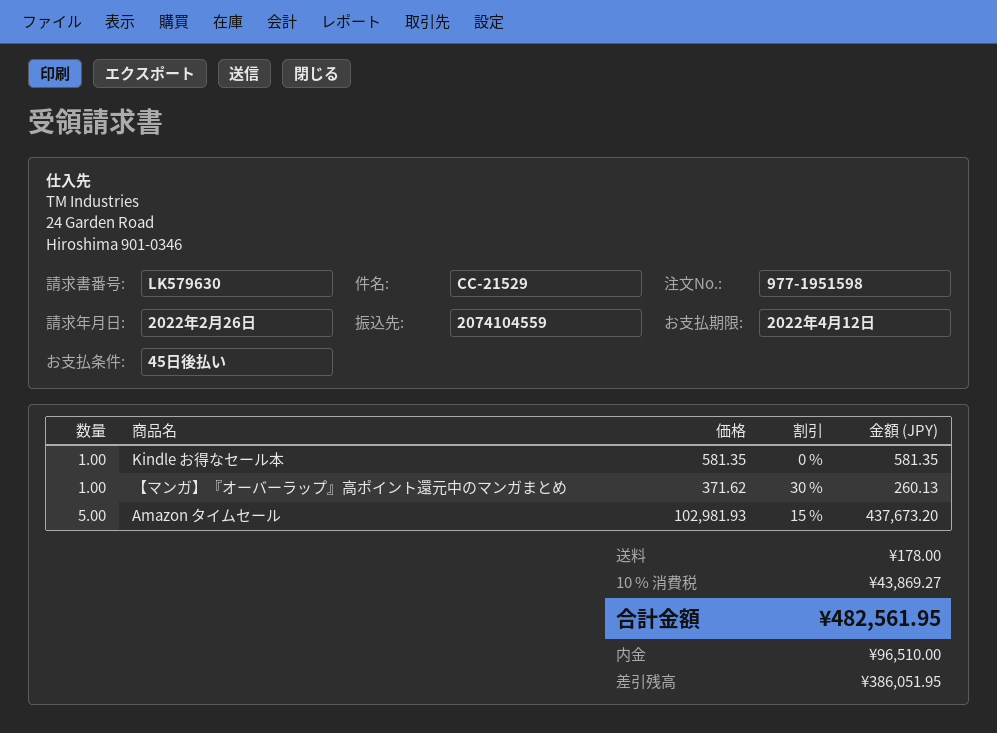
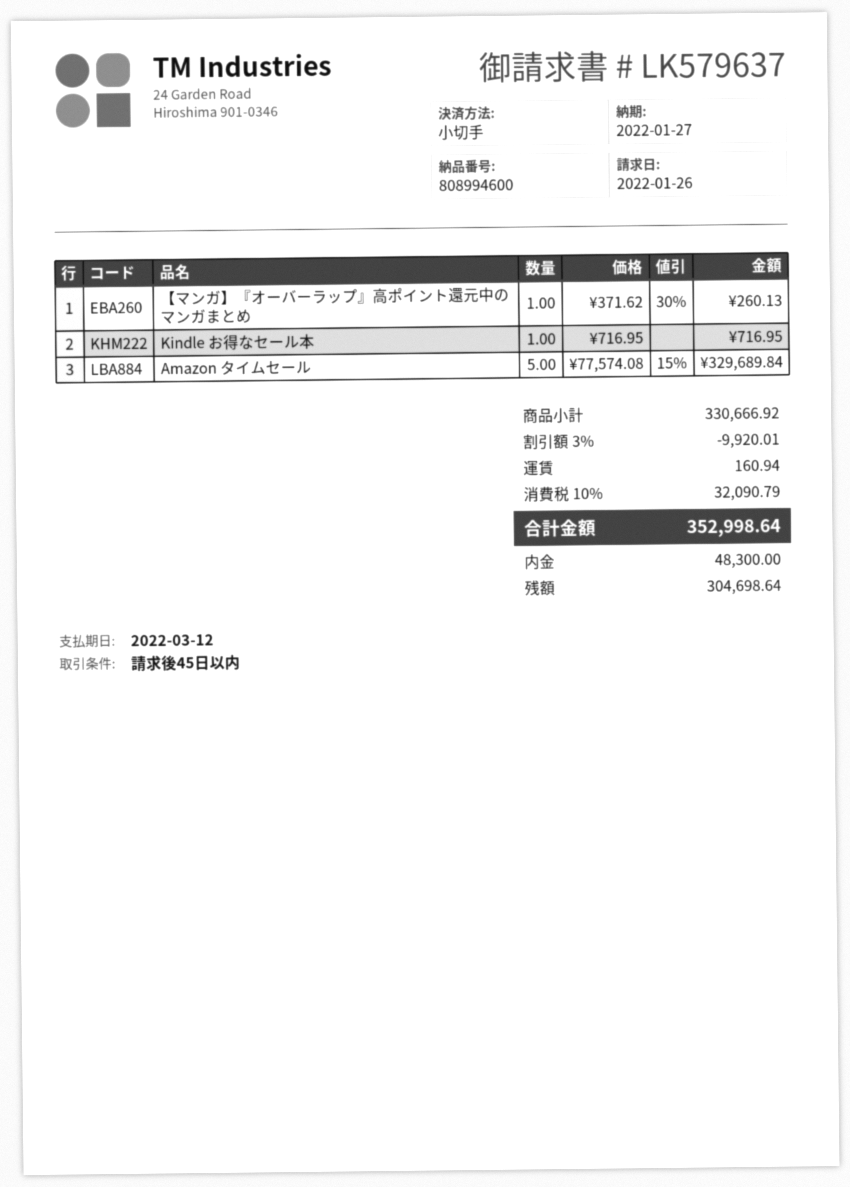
invoice number: LK579630 -> LK579637
invoice date: 2022-02-26 -> 2022-01-26
due date: 2022-04-12 -> 2022-03-12
Kindle お得なセール本: 1 x 581.35 = 581.35 -> 1 x 716.95 = 716.95
Amazon タイムセール: 5 x 102981.93 - 15% = 437673.20 -> 5 x 77574.08 - 15% = 329689.84
discount: none -> 3% = 9920.01
shipping: 178.00 -> 160.94
tax: 10% = 43869.27 -> 10% = 32090.79
total: 482561.95 -> 352998.64
deposit: 96510.00 -> 48300.00
balance: 386051.95 -> 304698.64

